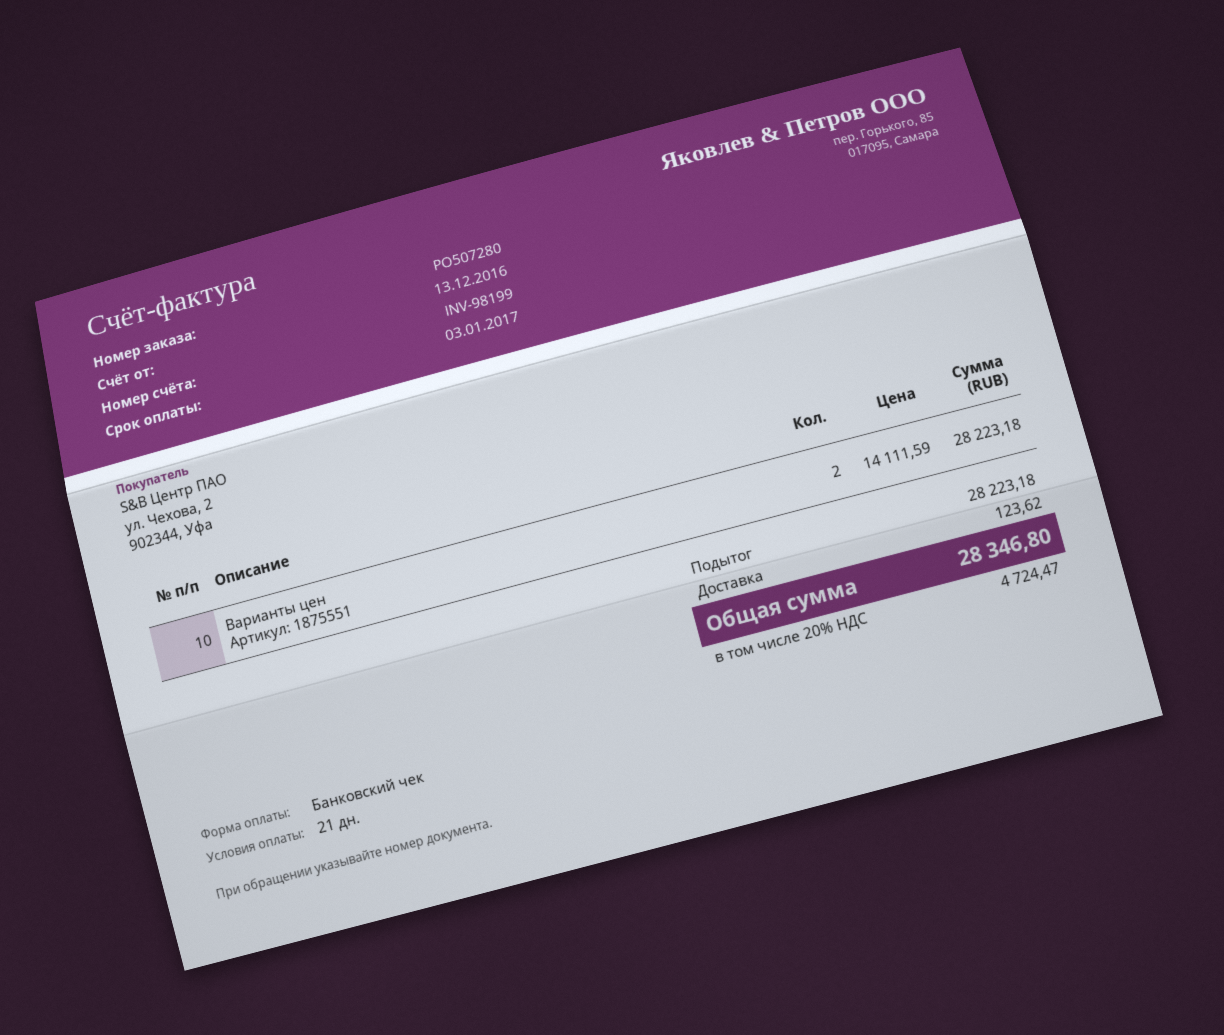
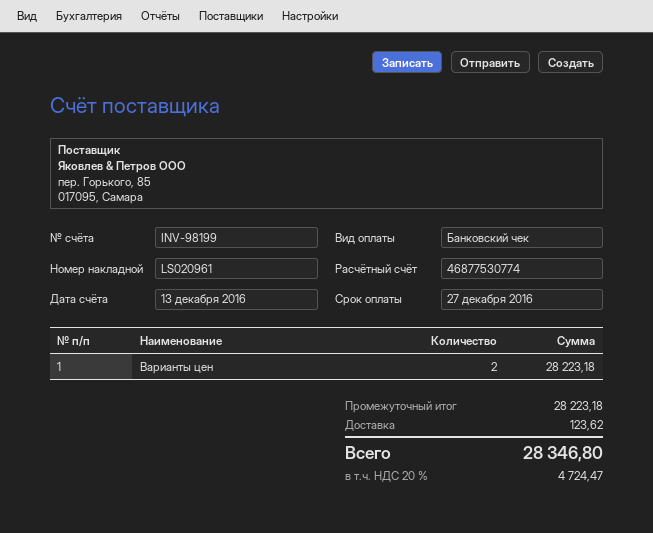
due date: 2017-01-03 -> 2016-12-27

